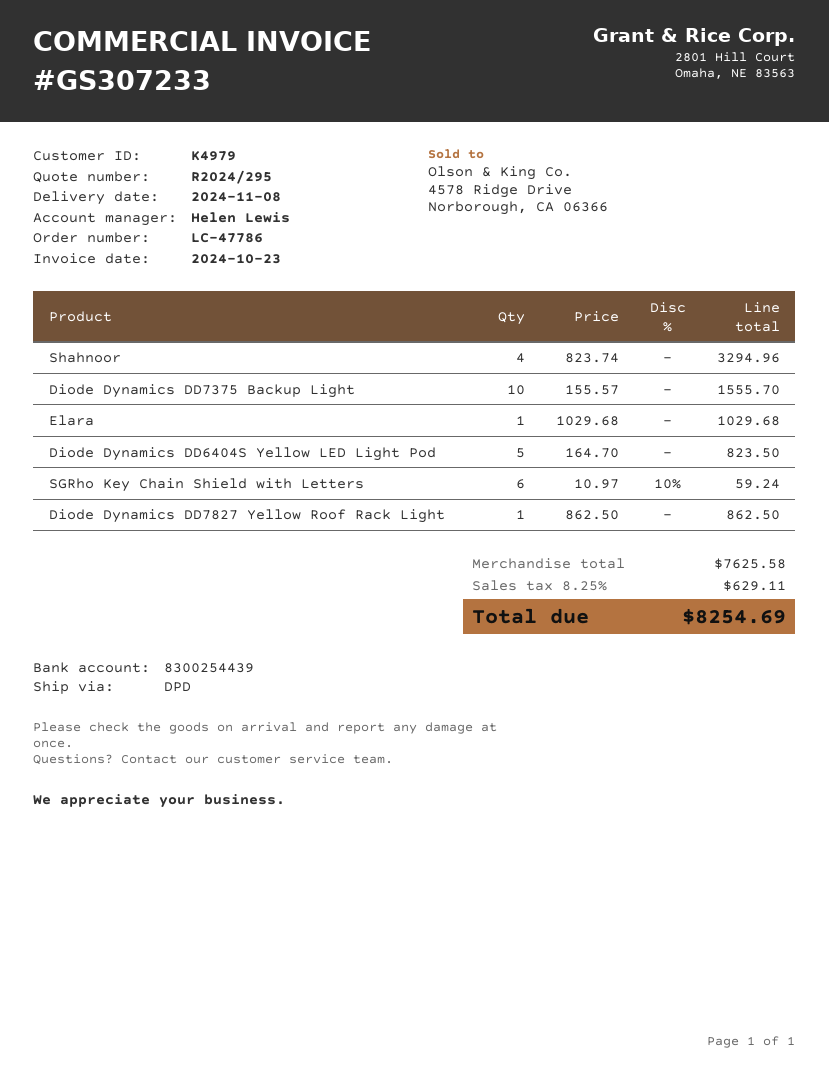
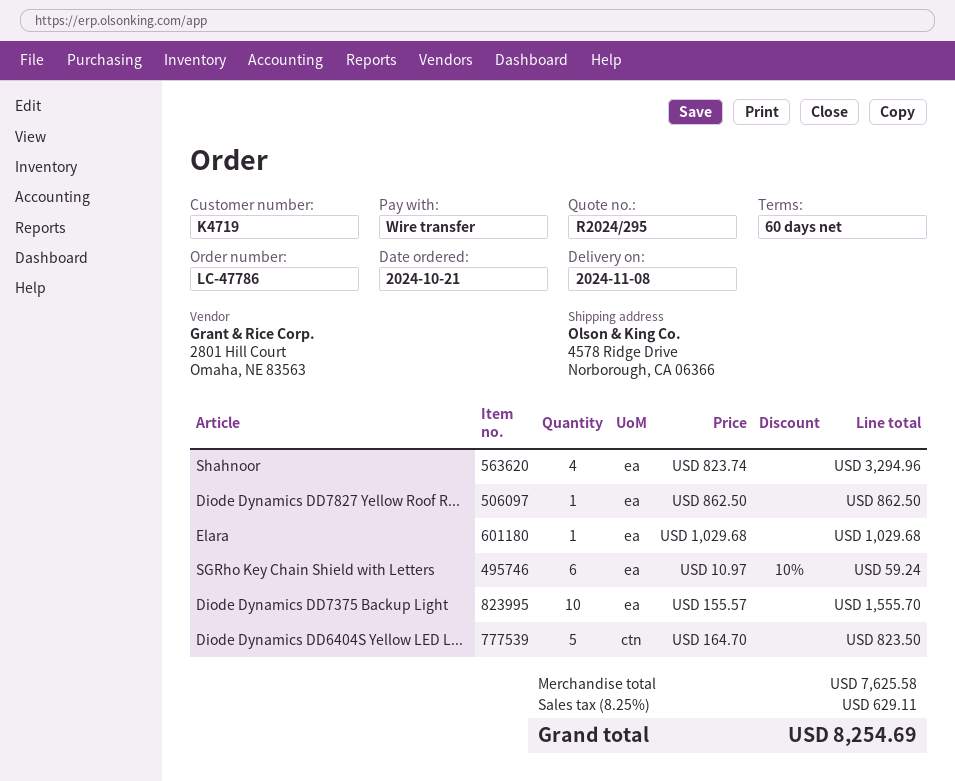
customer number: K4979 -> K4719

